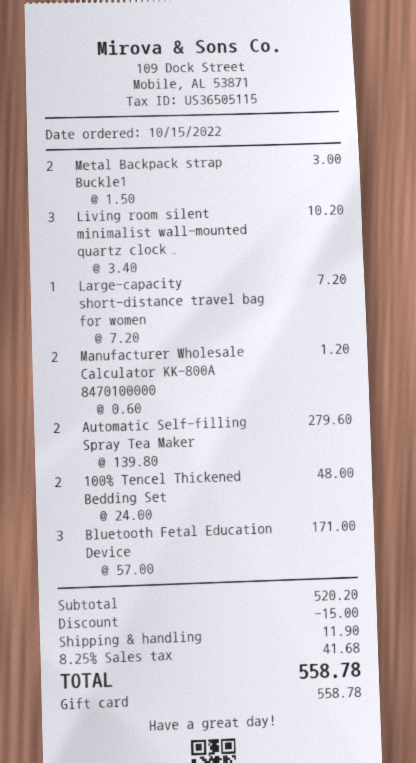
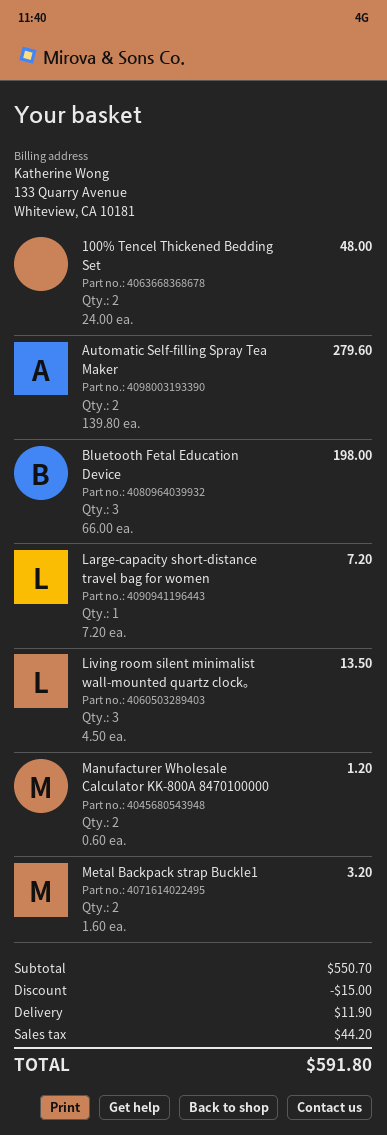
Metal Backpack strap Buckle1: 2 x 1.50 = 3.00 -> 2 x 1.60 = 3.20
Living room silent minimalist wall-mounted quartz clock。: 3 x 3.40 = 10.20 -> 3 x 4.50 = 13.50
Bluetooth Fetal Education Device: 3 x 57.00 = 171.00 -> 3 x 66.00 = 198.00
subtotal: 520.20 -> 550.70
tax: 41.68 -> 44.20
total: 558.78 -> 591.80

